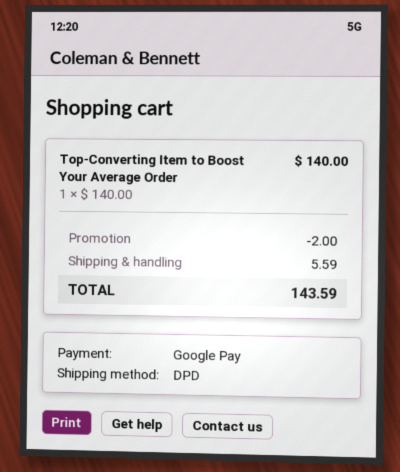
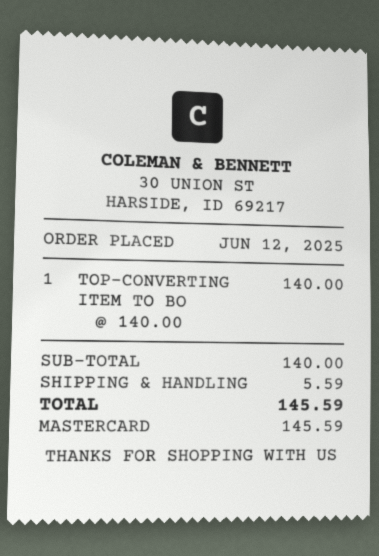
payment method: Google Pay -> Mastercard
discount: 2.00 -> none
total: 143.59 -> 145.59

